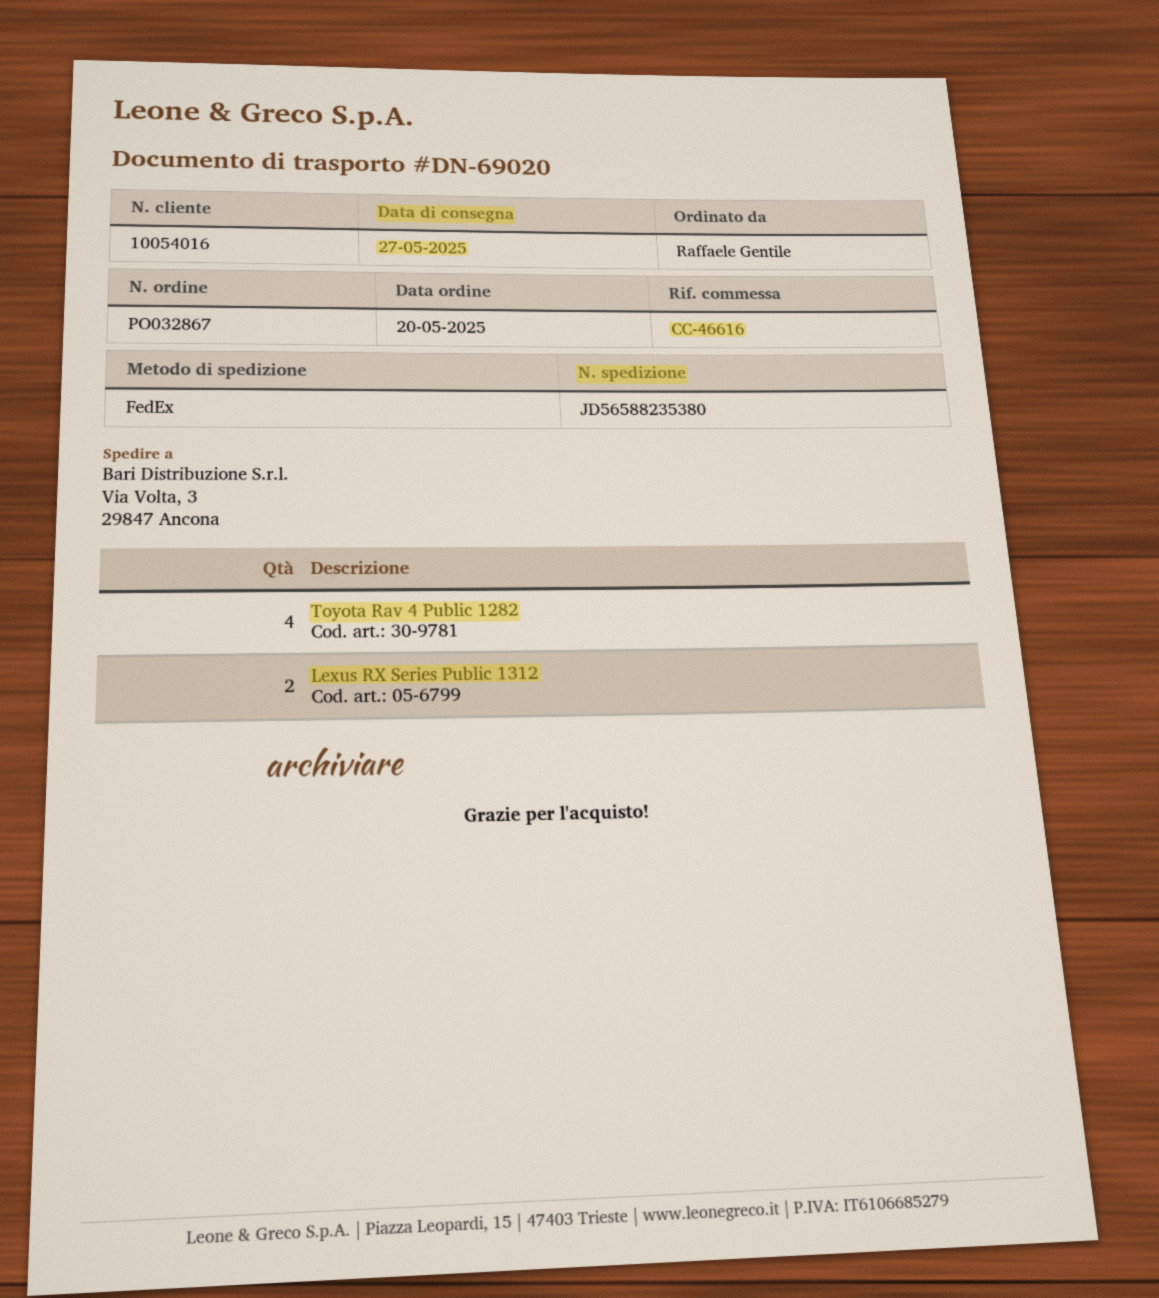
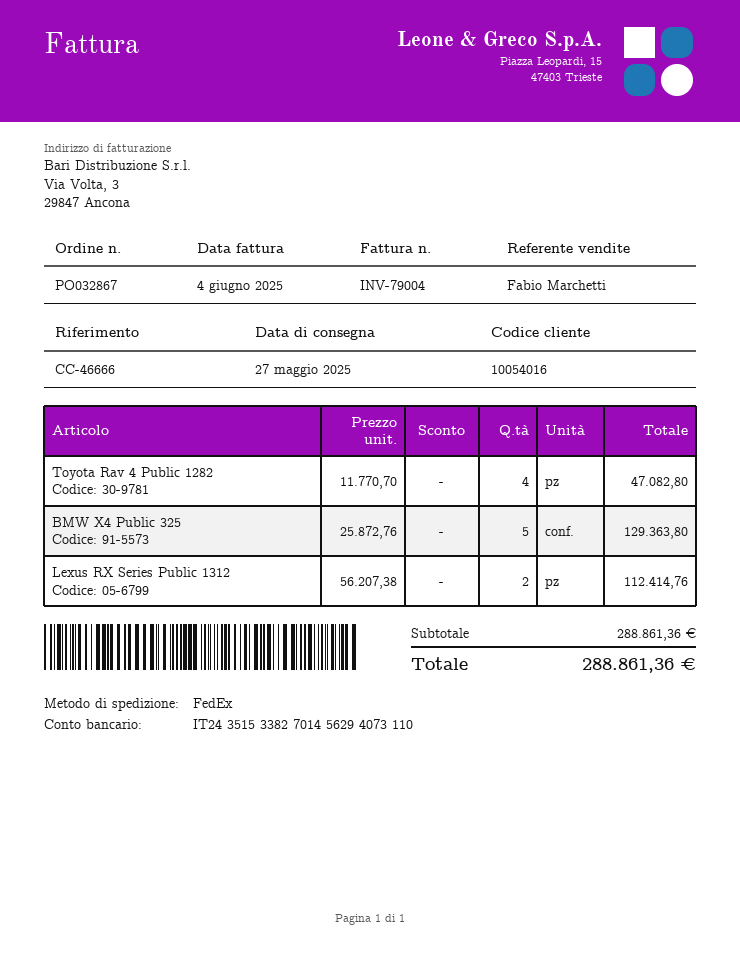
reference: CC-46616 -> CC-46666
BMW X4 Public 325: none -> 5

